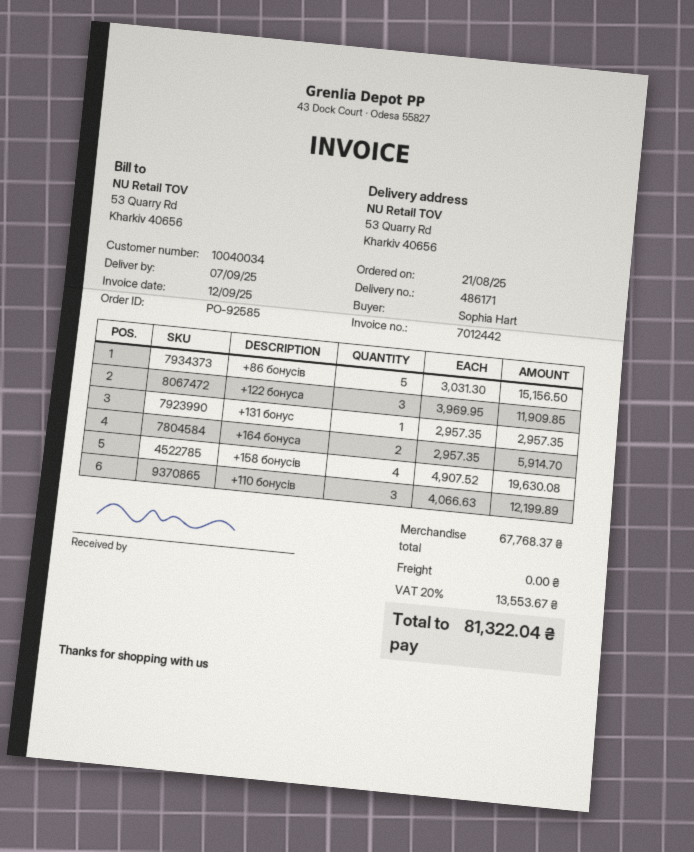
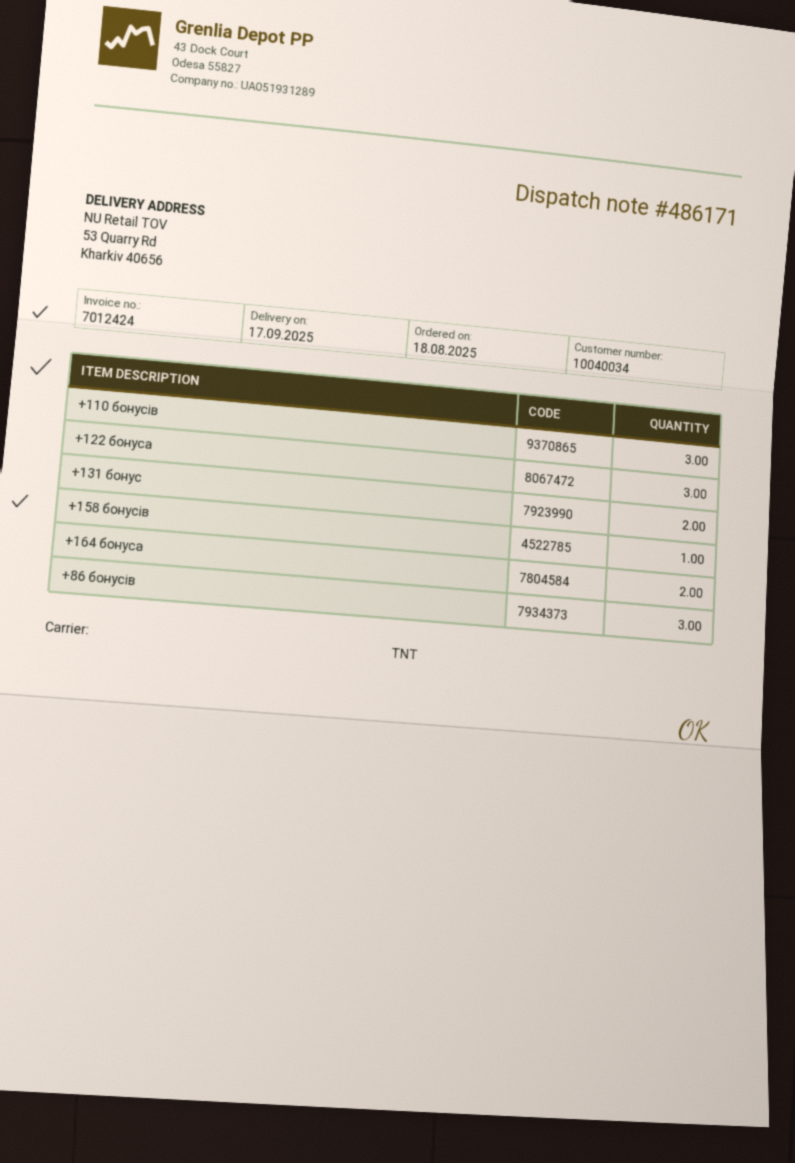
order date: 2025-08-21 -> 2025-08-18
delivery date: 2025-09-07 -> 2025-09-17
invoice number: 7012442 -> 7012424
+86 бонусів: 5 -> 3
+131 бонус: 1 -> 2
+158 бонусів: 4 -> 1

